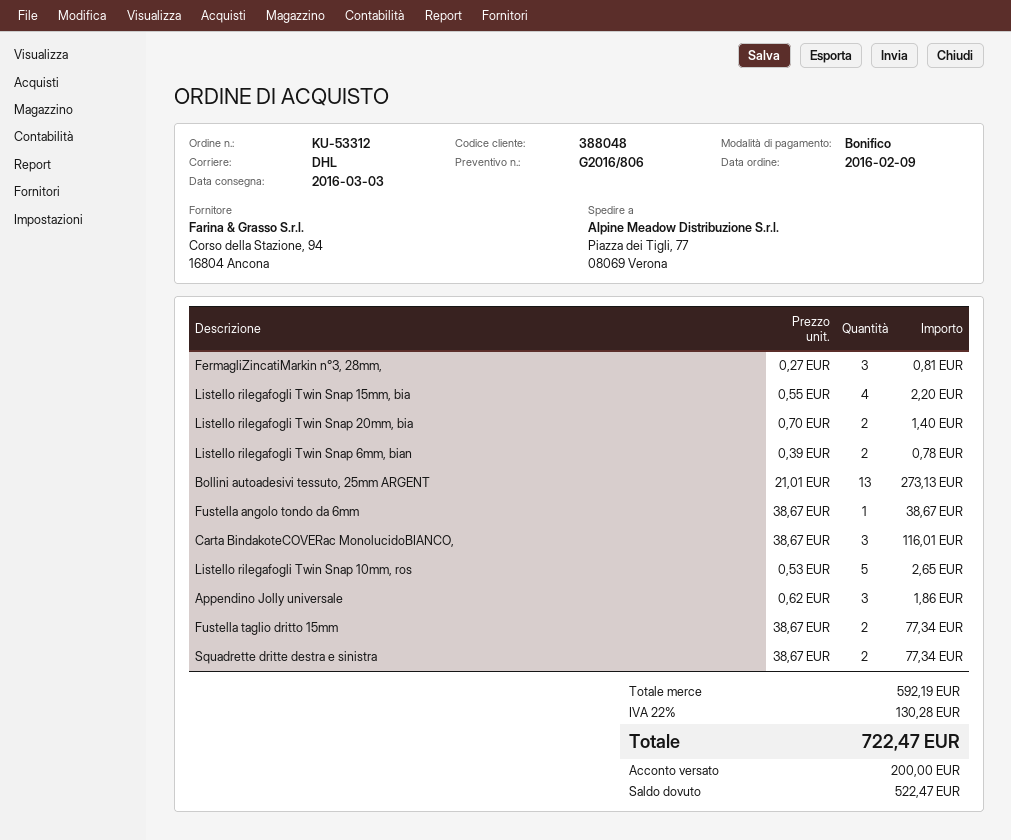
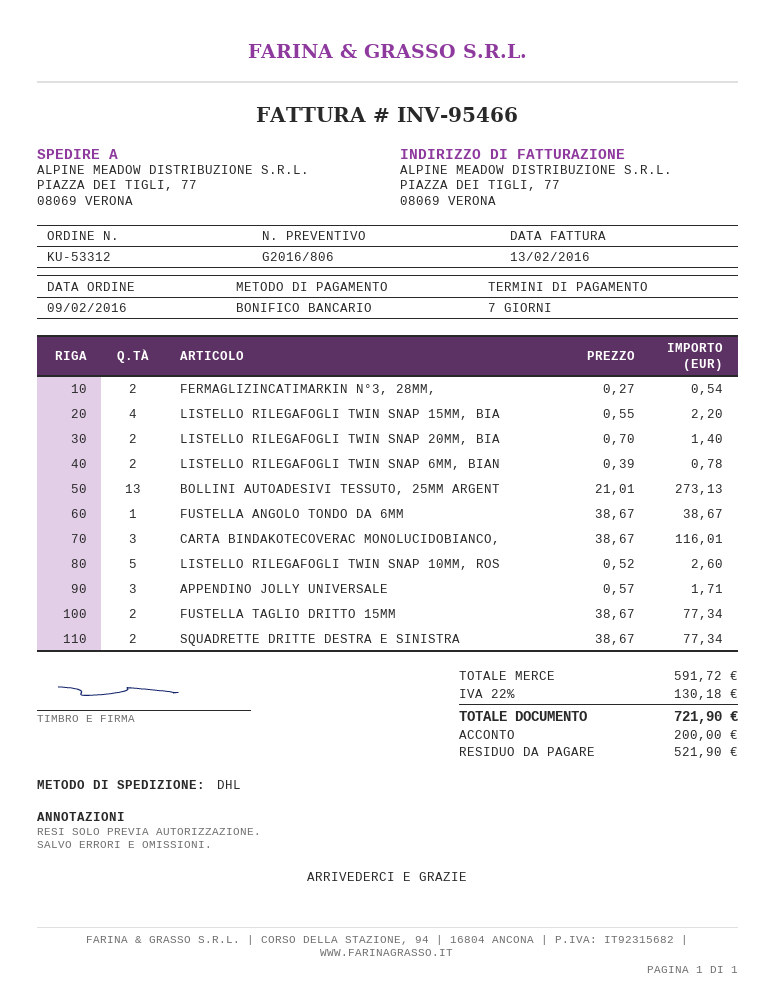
FermagliZincatiMarkin n°3, 28mm,: 3 x 0.27 = 0.81 -> 2 x 0.27 = 0.54
Listello rilegafogli Twin Snap 10mm, ros: 5 x 0.53 = 2.65 -> 5 x 0.52 = 2.60
Appendino Jolly universale: 3 x 0.62 = 1.86 -> 3 x 0.57 = 1.71
subtotal: 592.19 -> 591.72
tax: 22% = 130.28 -> 22% = 130.18
total: 722.47 -> 721.90
balance: 522.47 -> 521.90

